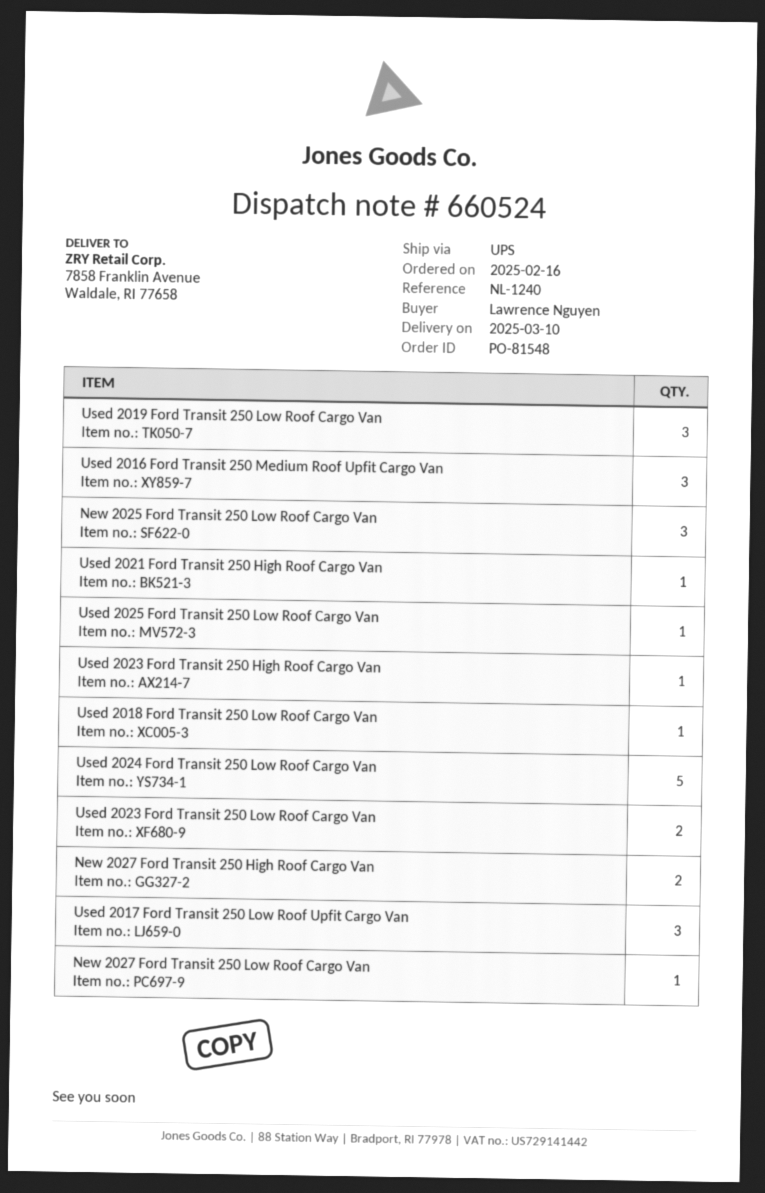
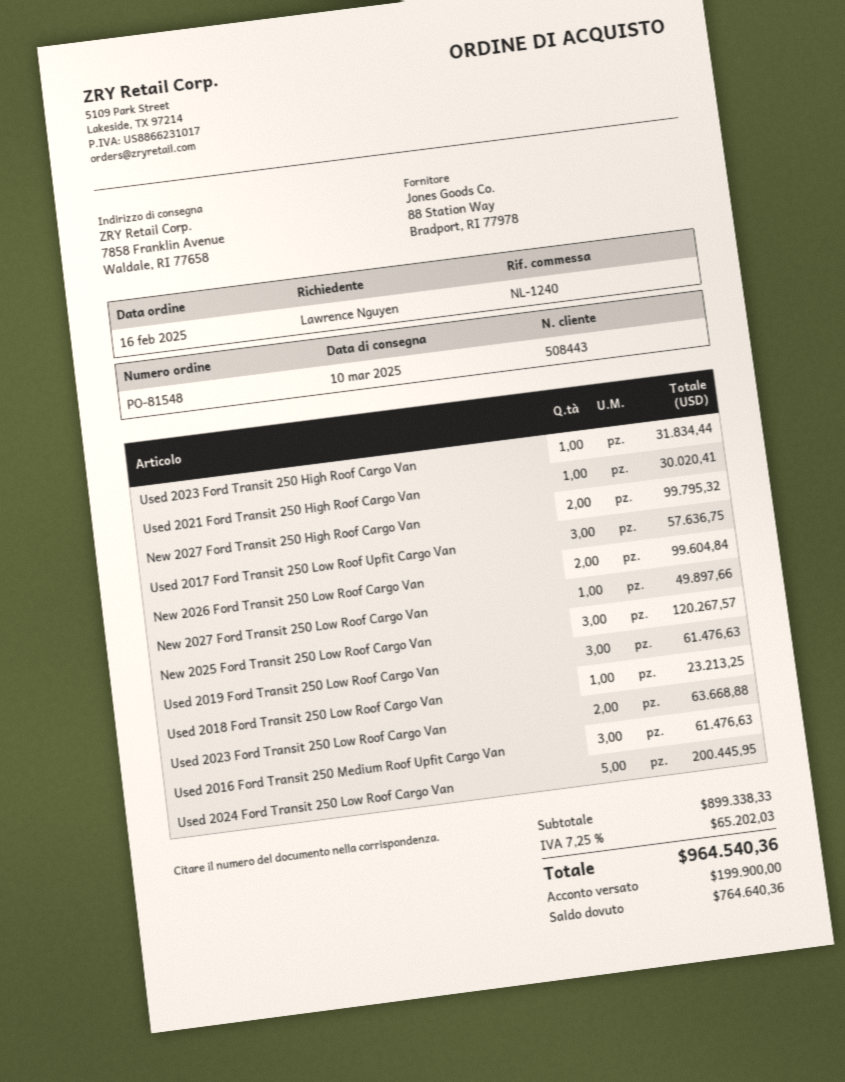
Used 2025 Ford Transit 250 Low Roof Cargo Van: 1 -> none
New 2026 Ford Transit 250 Low Roof Cargo Van: none -> 2

